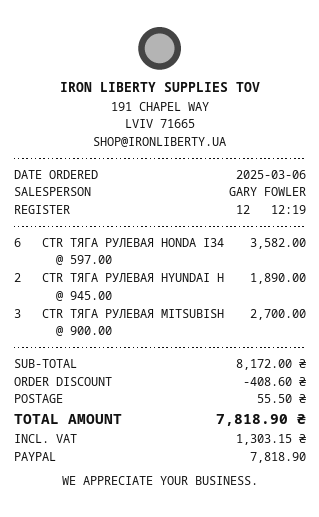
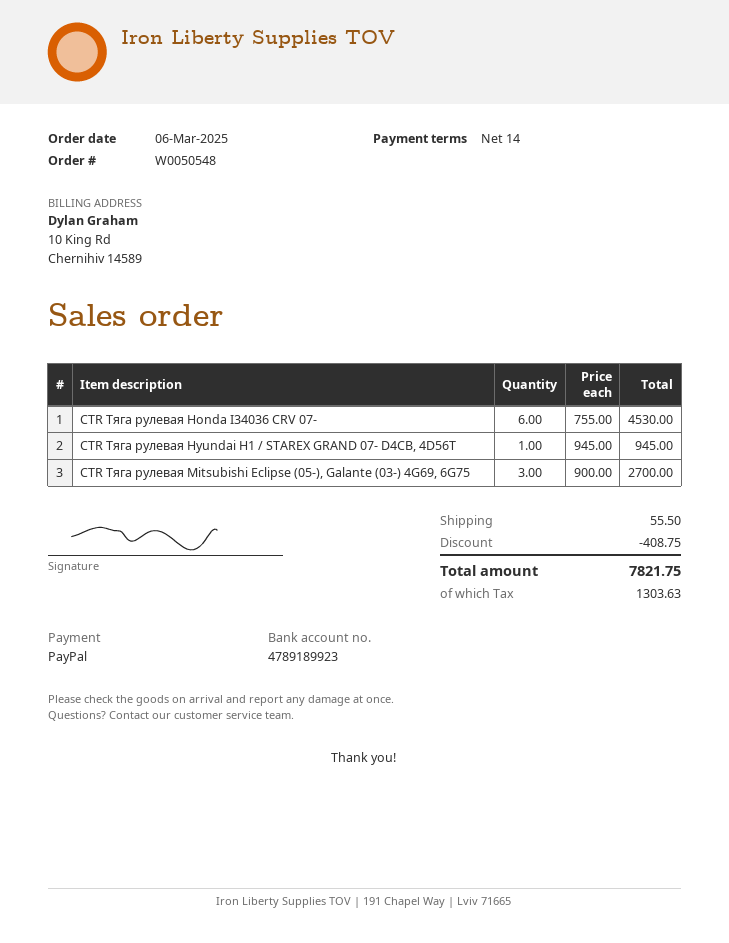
CTR ТЯГА РУЛЕВАЯ HONDA I34: 6 x 597.00 = 3582.00 -> 6 x 755.00 = 4530.00
CTR ТЯГА РУЛЕВАЯ HYUNDAI H: 2 x 945.00 = 1890.00 -> 1 x 945.00 = 945.00
discount: 408.60 -> 408.75
tax: 1303.15 -> 1303.63
total: 7818.90 -> 7821.75

